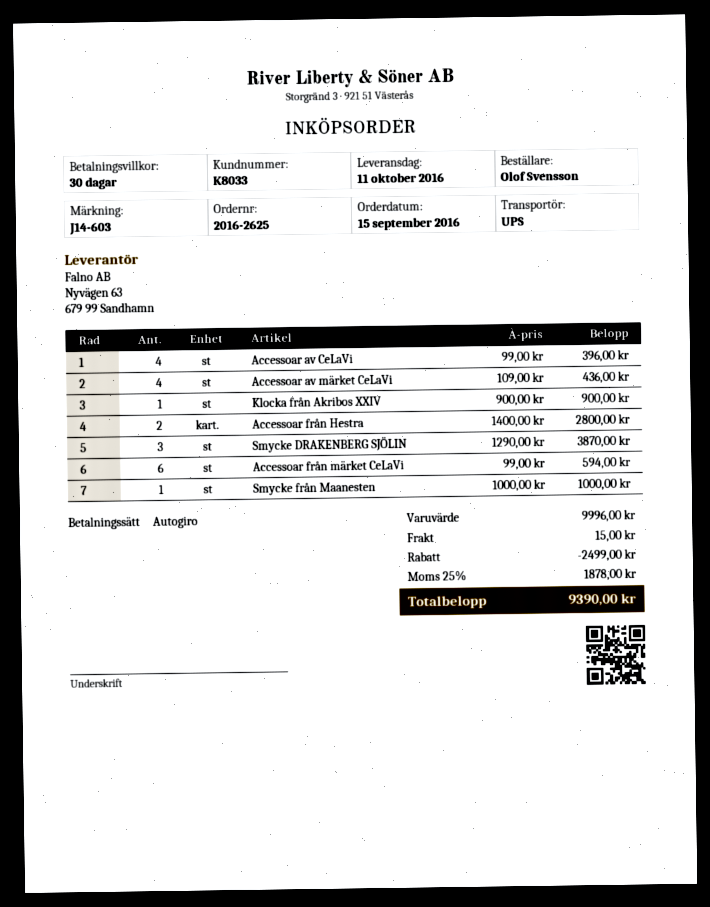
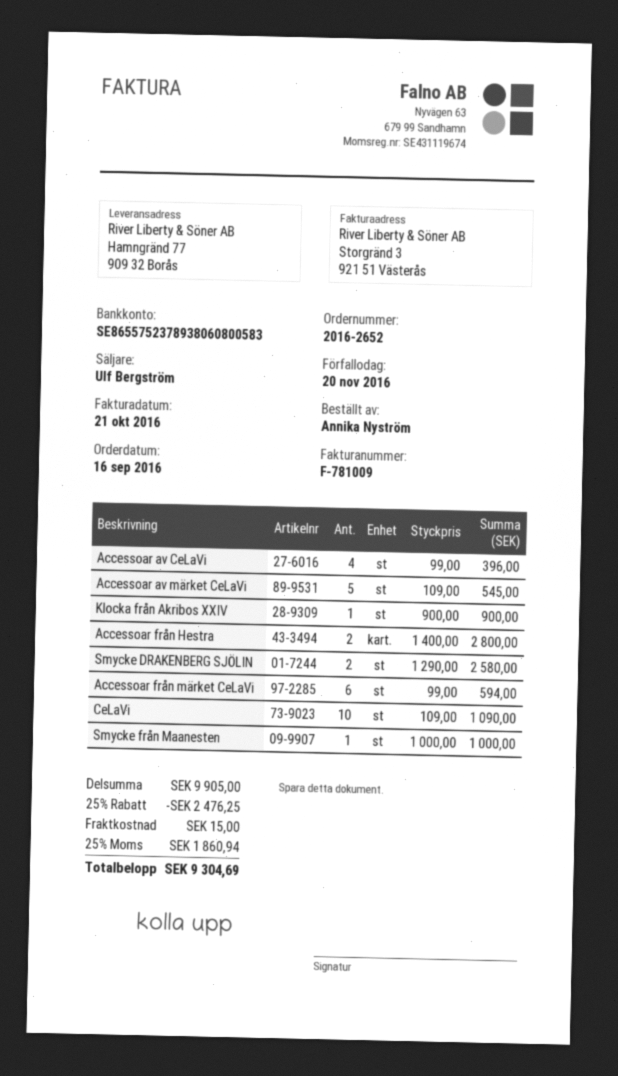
order number: 2016-2625 -> 2016-2652
order date: 2016-09-15 -> 2016-09-16
ordered by: Olof Svensson -> Annika Nyström
Accessoar av märket CeLaVi: 4 x 109.00 = 436.00 -> 5 x 109.00 = 545.00
Smycke DRAKENBERG SJÖLIN: 3 x 1290.00 = 3870.00 -> 2 x 1290.00 = 2580.00
CeLaVi: none -> 10 x 109.00 = 1090.00
subtotal: 9996.00 -> 9905.00
discount: 2499.00 -> 2476.25
tax: 25% = 1878.00 -> 25% = 1860.94
total: 9390.00 -> 9304.69

